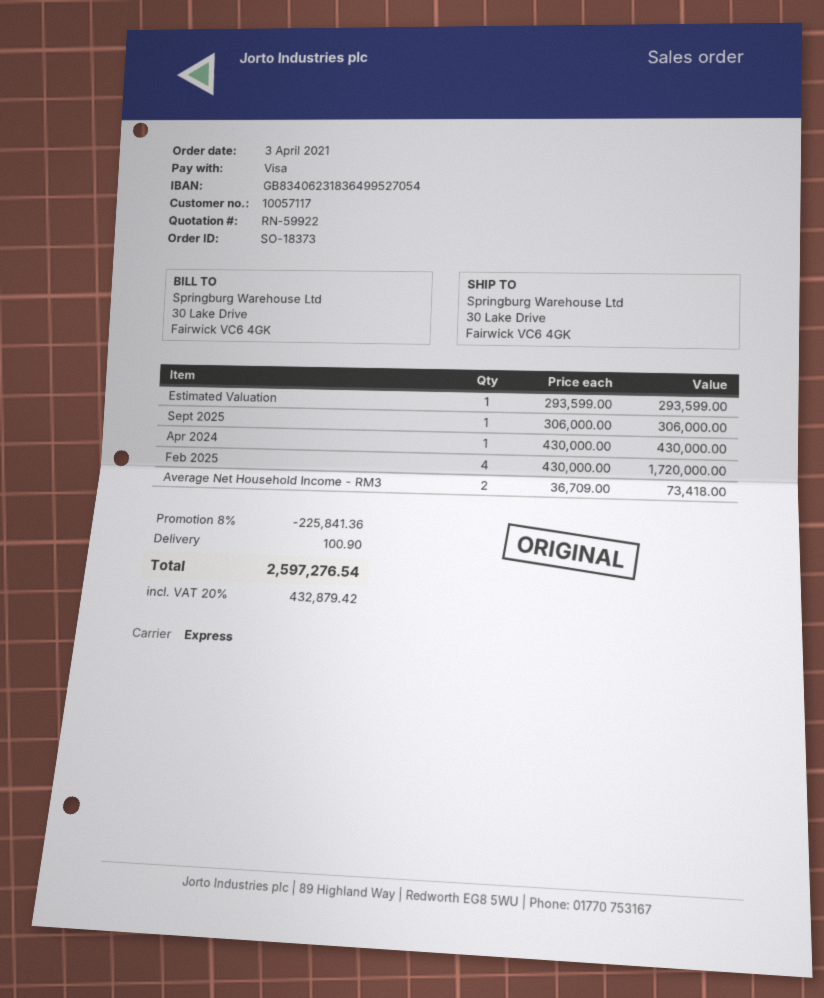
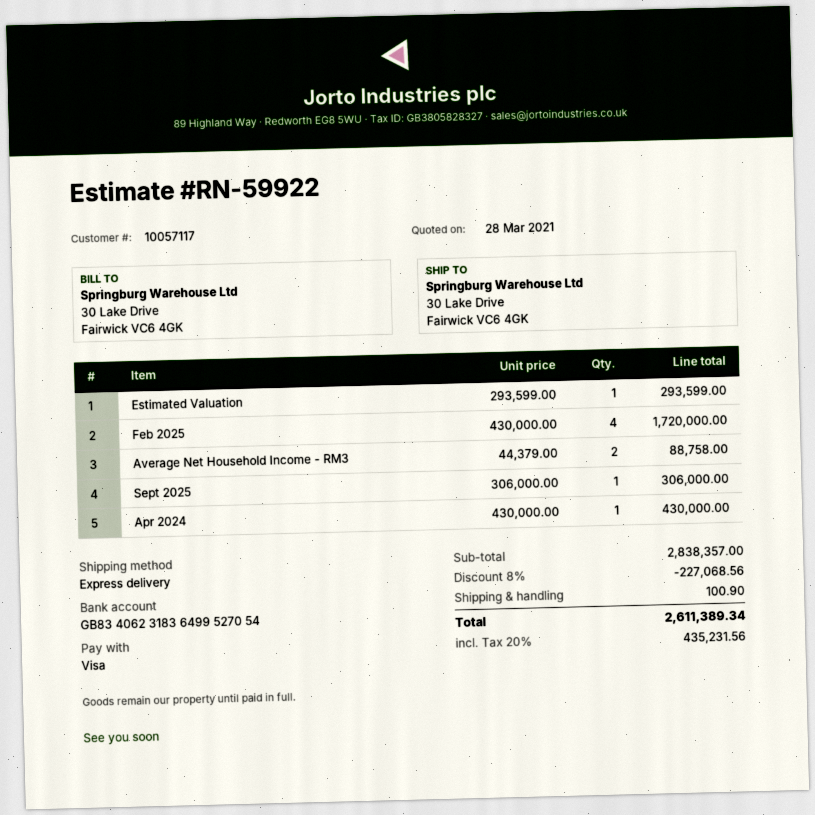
Average Net Household Income - RM3: 2 x 36709.00 = 73418.00 -> 2 x 44379.00 = 88758.00
discount: 8% = 225841.36 -> 8% = 227068.56
tax: 20% = 432879.42 -> 20% = 435231.56
total: 2597276.54 -> 2611389.34

